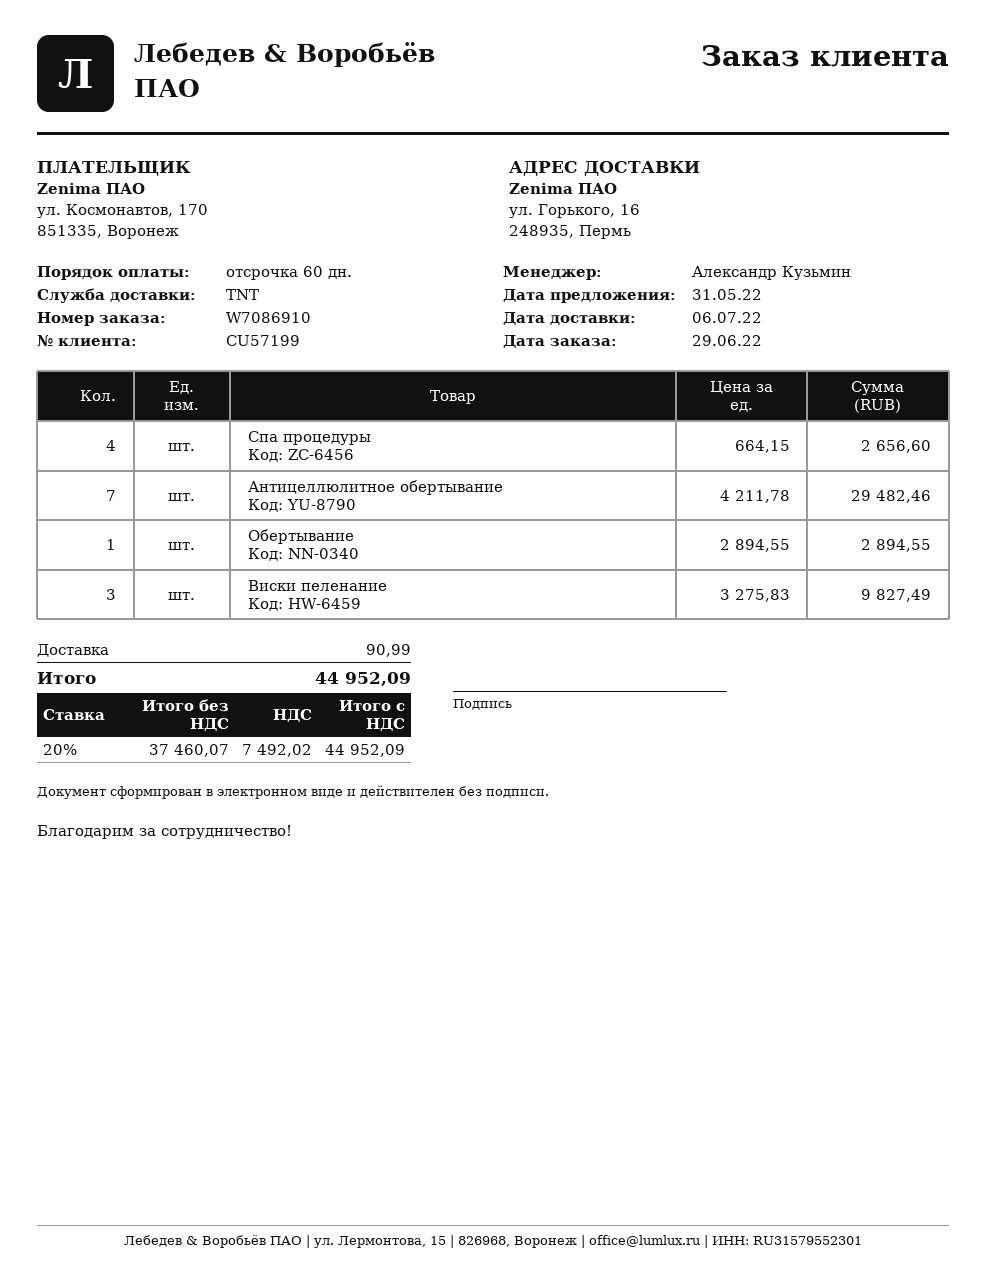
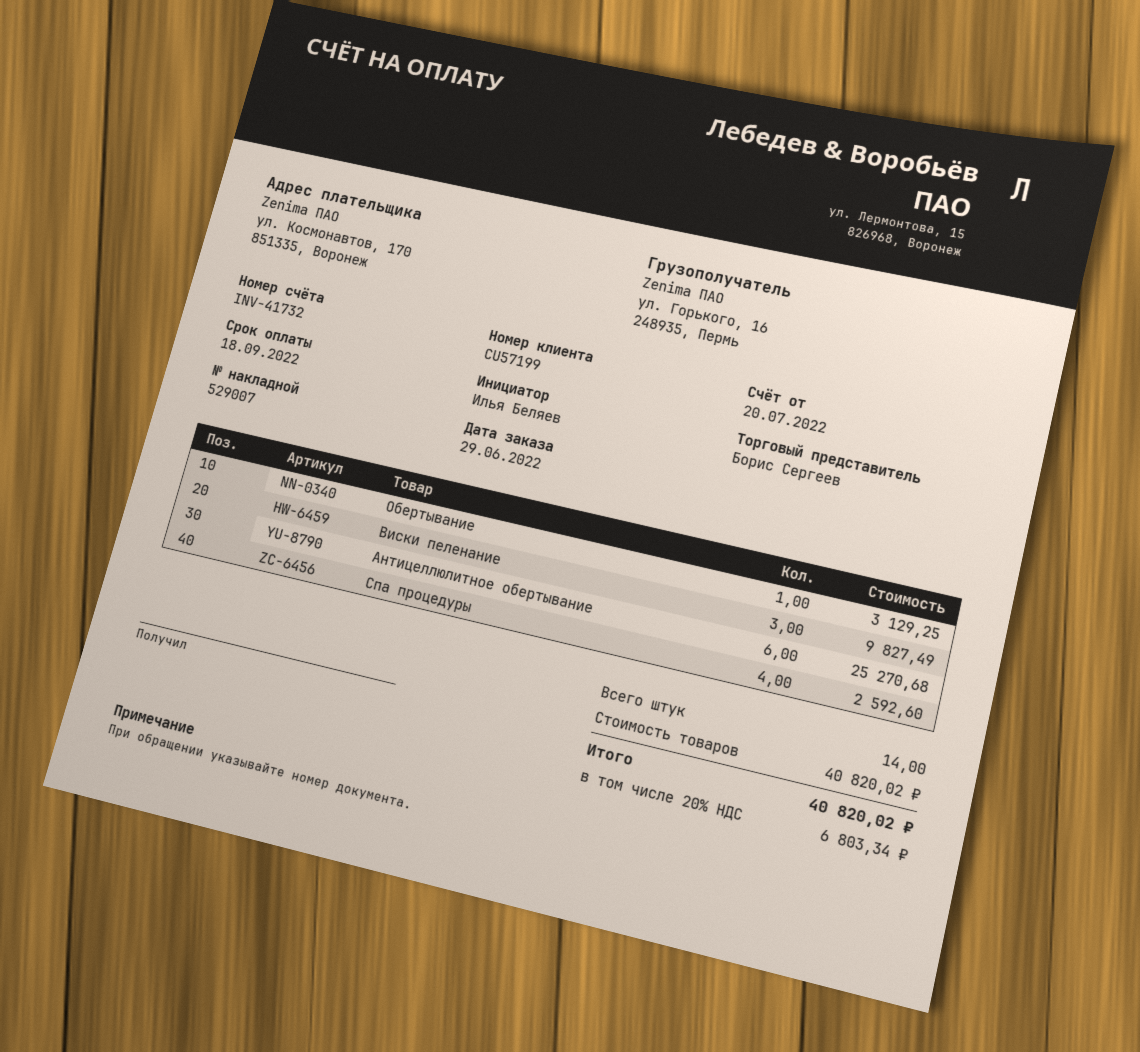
sales rep: Александр Кузьмин -> Борис Сергеев
Спа процедуры: 4 for 2656.60 -> 4 for 2592.60
Антицеллюлитное обертывание: 7 for 29482.46 -> 6 for 25270.68
Обертывание: 1 for 2894.55 -> 1 for 3129.25
shipping: 90.99 -> none
tax: 20% = 7492.02 -> 20% = 6803.34
total: 44952.09 -> 40820.02

